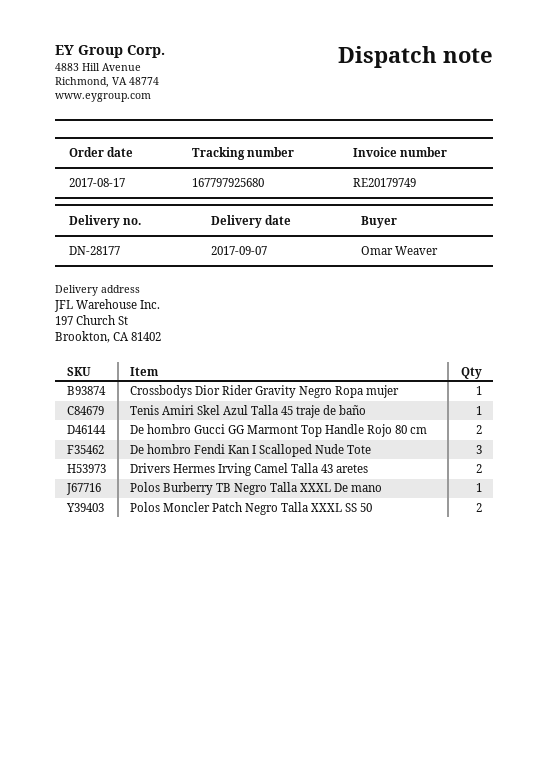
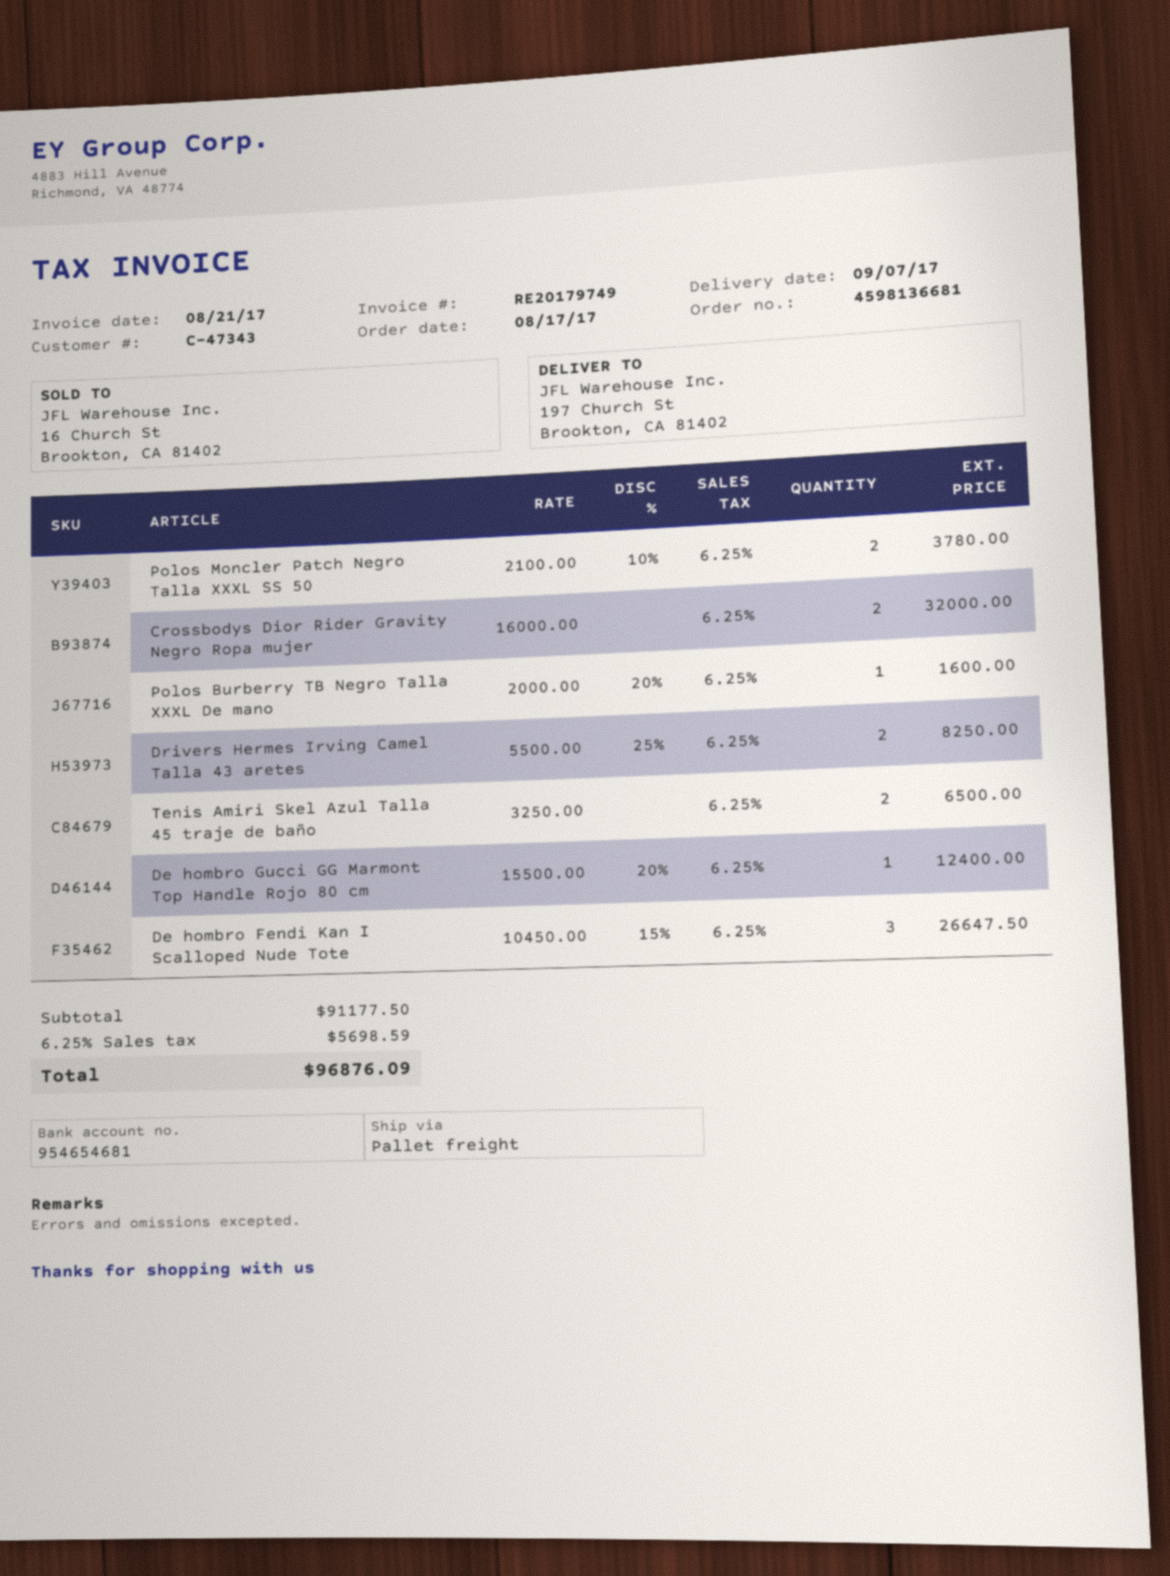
Crossbodys Dior Rider Gravity Negro Ropa mujer: 1 -> 2
Tenis Amiri Skel Azul Talla 45 traje de baño: 1 -> 2
De hombro Gucci GG Marmont Top Handle Rojo 80 cm: 2 -> 1

